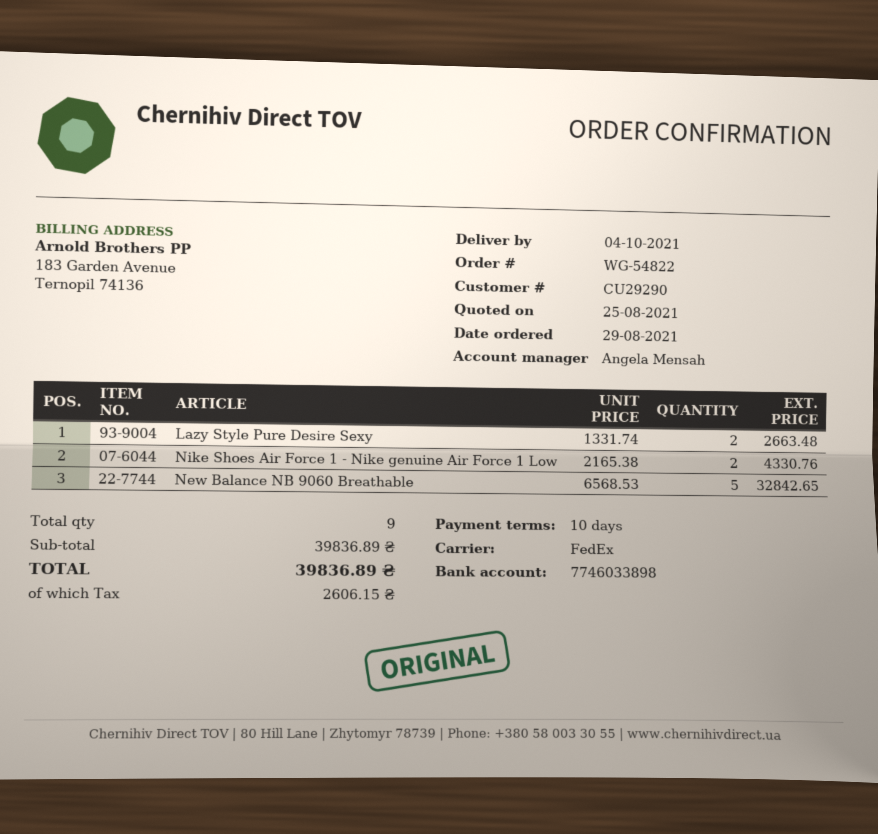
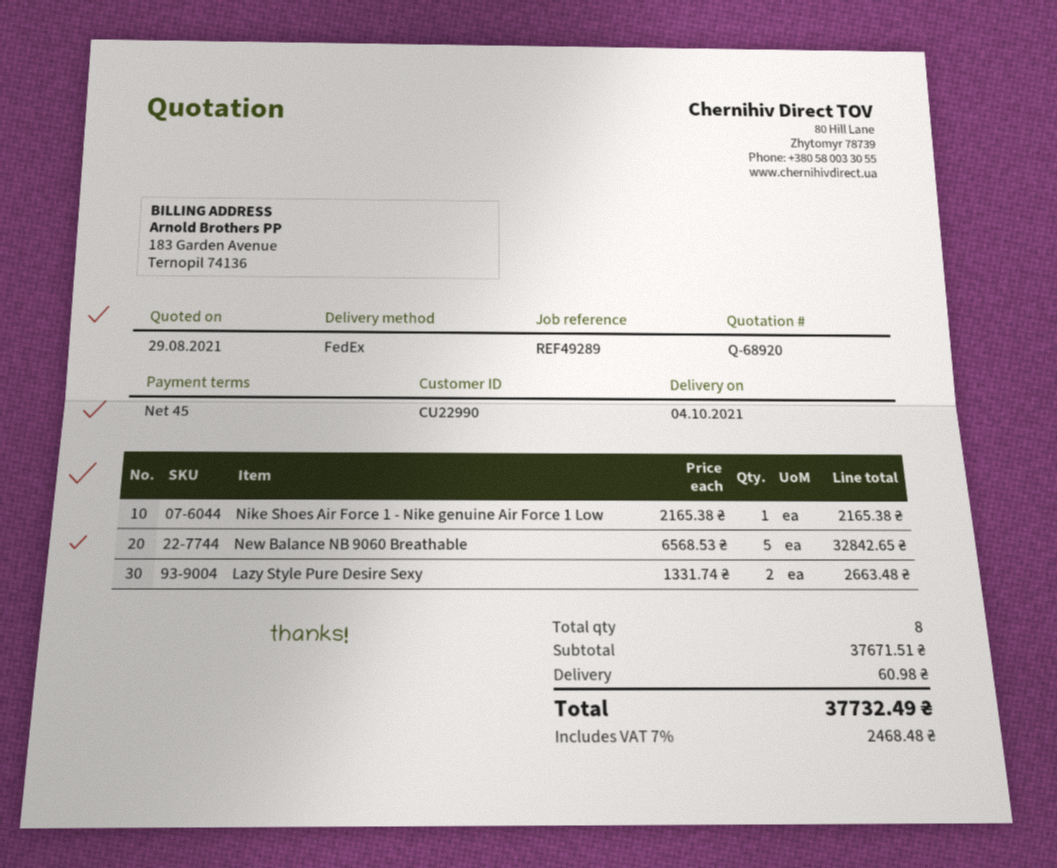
quote date: 2021-08-25 -> 2021-08-29
payment terms: 10 days -> 45 days
customer number: CU29290 -> CU22990
Nike Shoes Air Force 1 - Nike genuine Air Force 1 Low: 2 x 2165.38 = 4330.76 -> 1 x 2165.38 = 2165.38
total quantity: 9 -> 8
subtotal: 39836.89 -> 37671.51
shipping: none -> 60.98
tax: 2606.15 -> 2468.48
total: 39836.89 -> 37732.49

